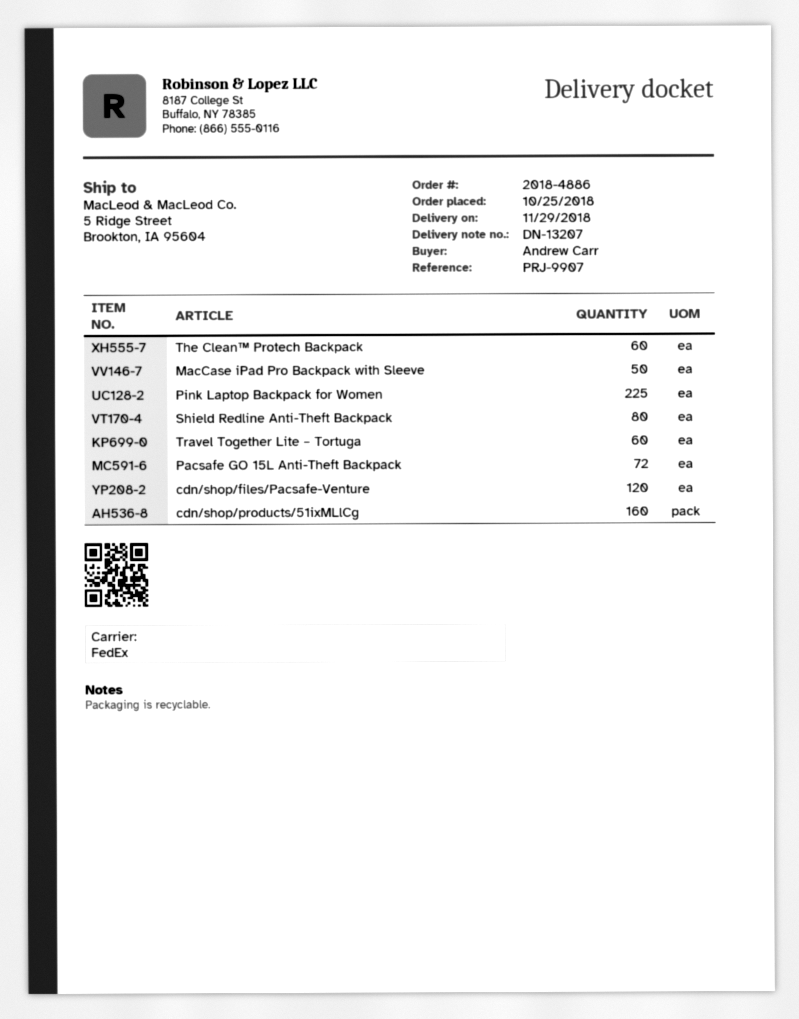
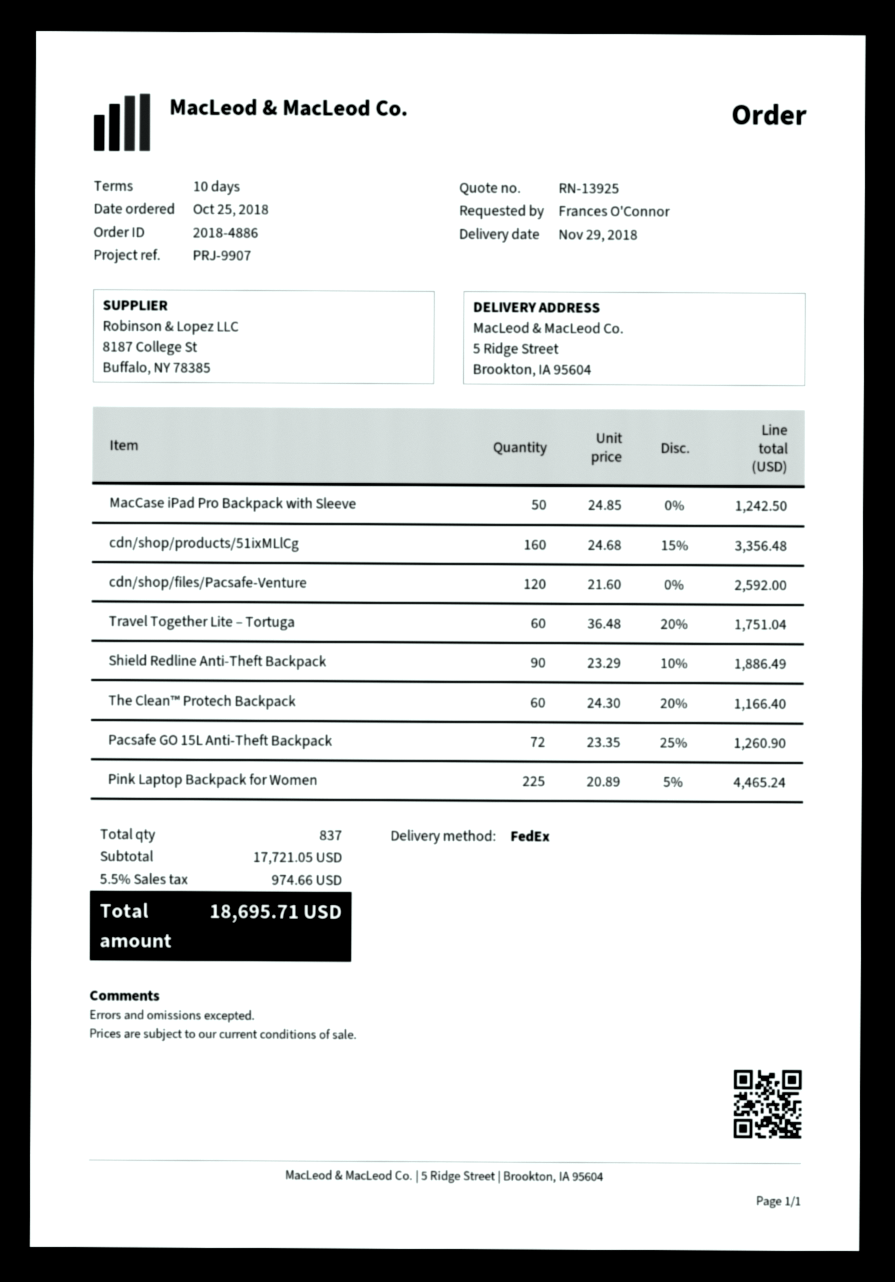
ordered by: Andrew Carr -> Frances O'Connor
Shield Redline Anti-Theft Backpack: 80 -> 90

